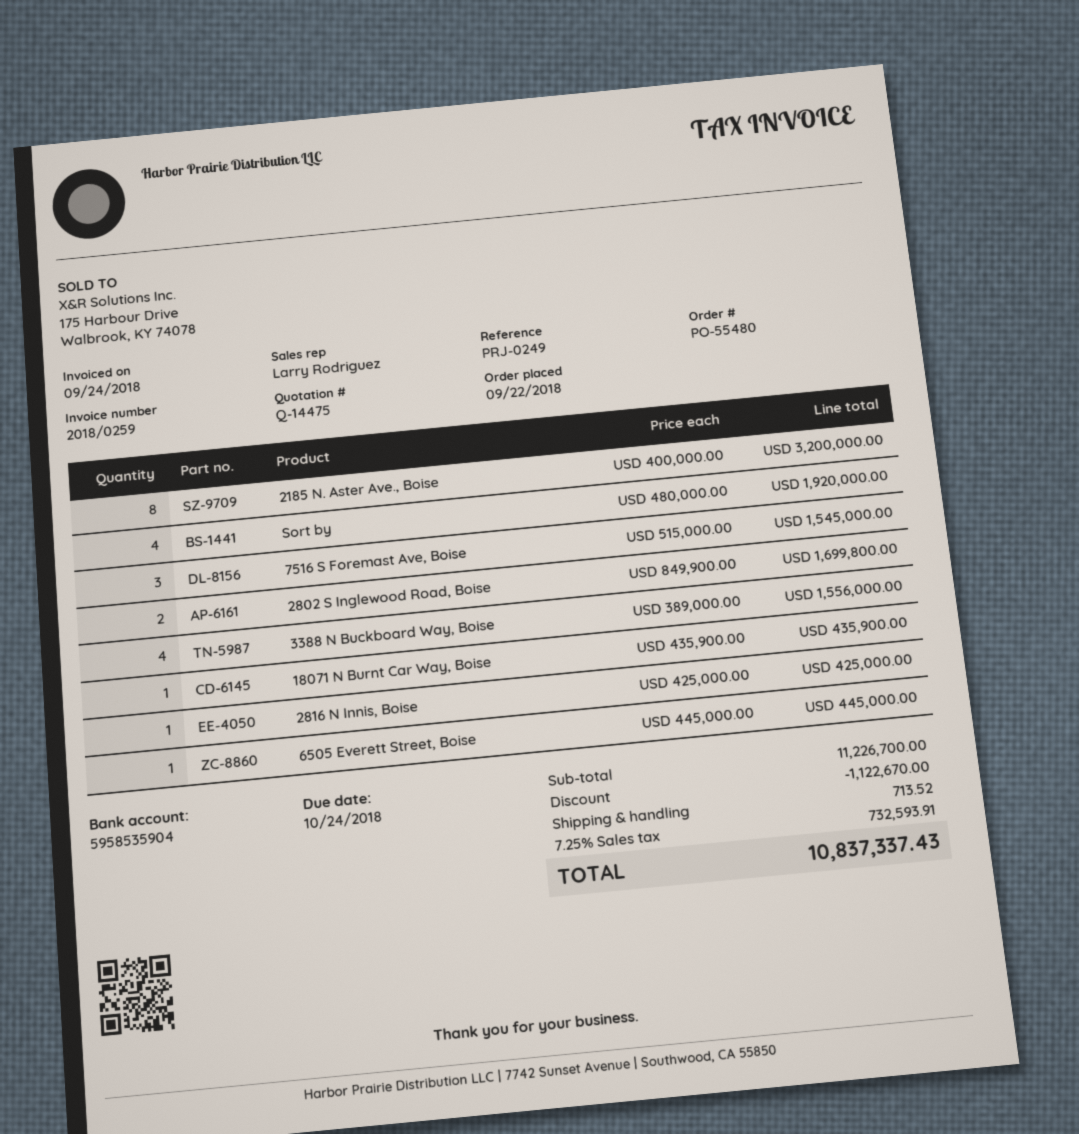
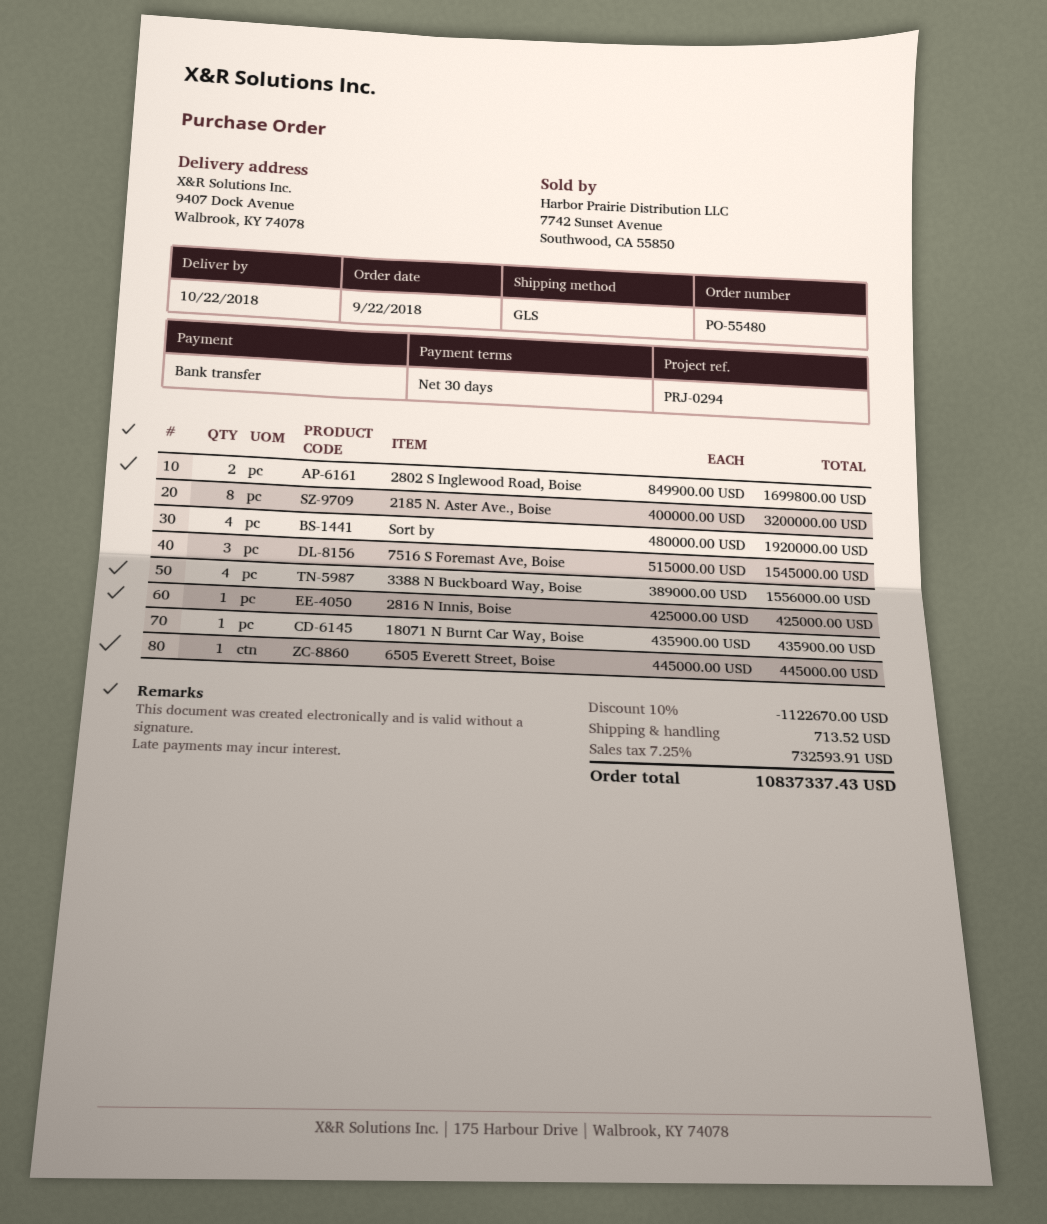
reference: PRJ-0249 -> PRJ-0294

